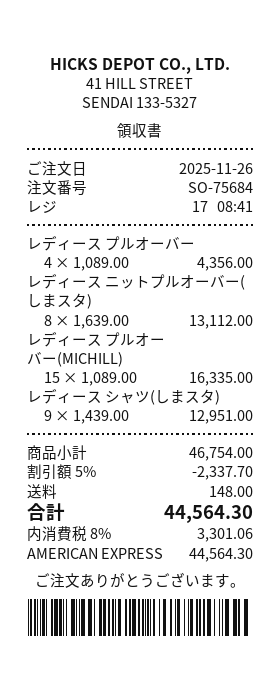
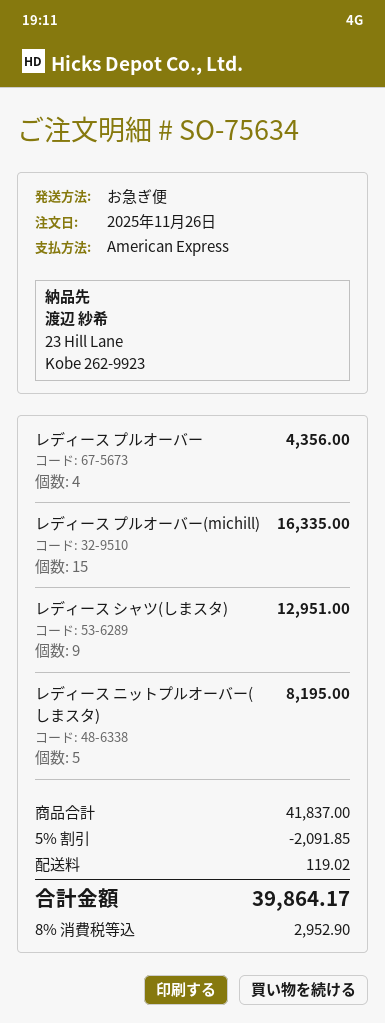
order number: SO-75684 -> SO-75634
レディース ニットプルオーバー(しまスタ): 8 for 13112.00 -> 5 for 8195.00
subtotal: 46754.00 -> 41837.00
discount: 5% = 2337.70 -> 5% = 2091.85
shipping: 148.00 -> 119.02
tax: 8% = 3301.06 -> 8% = 2952.90
total: 44564.30 -> 39864.17

